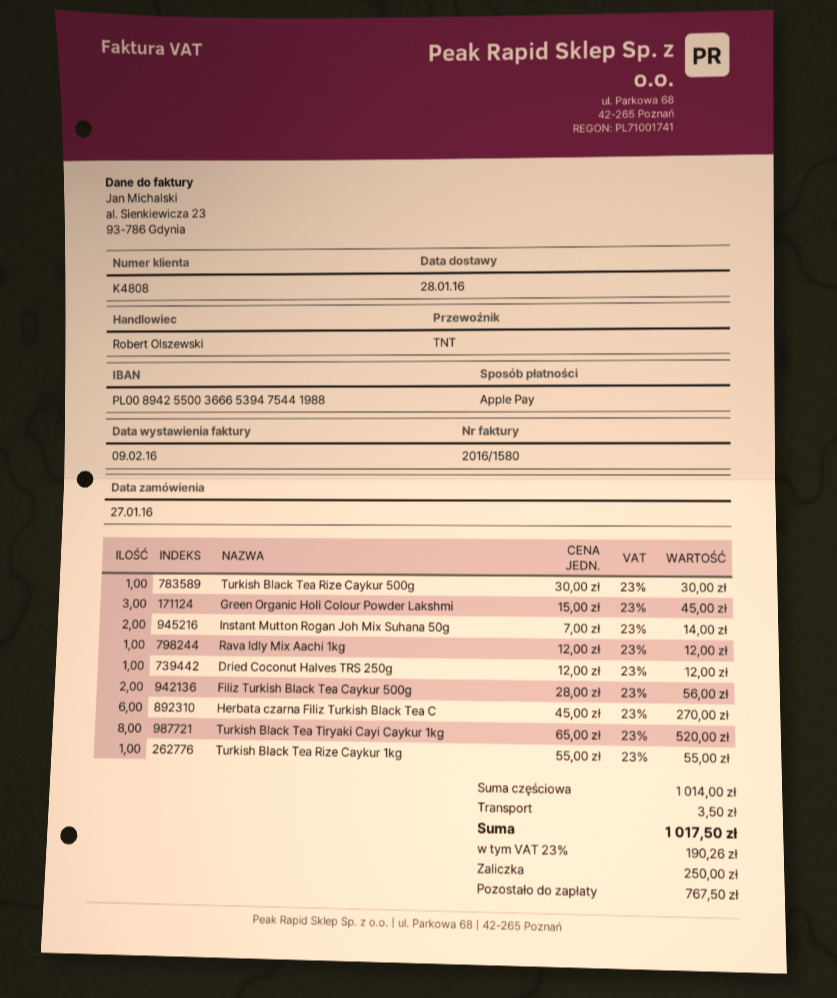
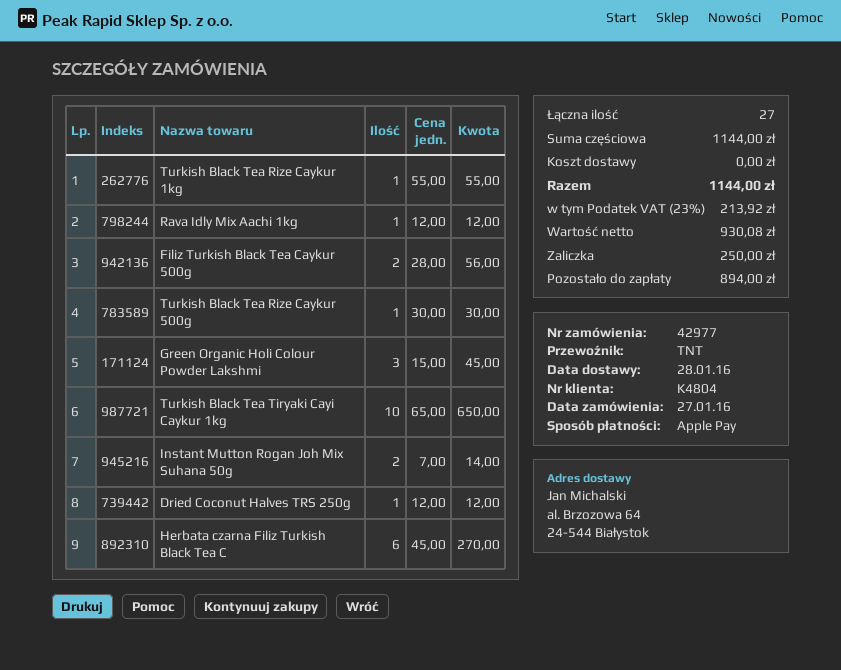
customer number: K4808 -> K4804
Turkish Black Tea Tiryaki Cayi Caykur 1kg: 8 x 65.00 = 520.00 -> 10 x 65.00 = 650.00
subtotal: 1014.00 -> 1144.00
shipping: 3.50 -> 0.00
tax: 23% = 190.26 -> 23% = 213.92
total: 1017.50 -> 1144.00
balance: 767.50 -> 894.00

